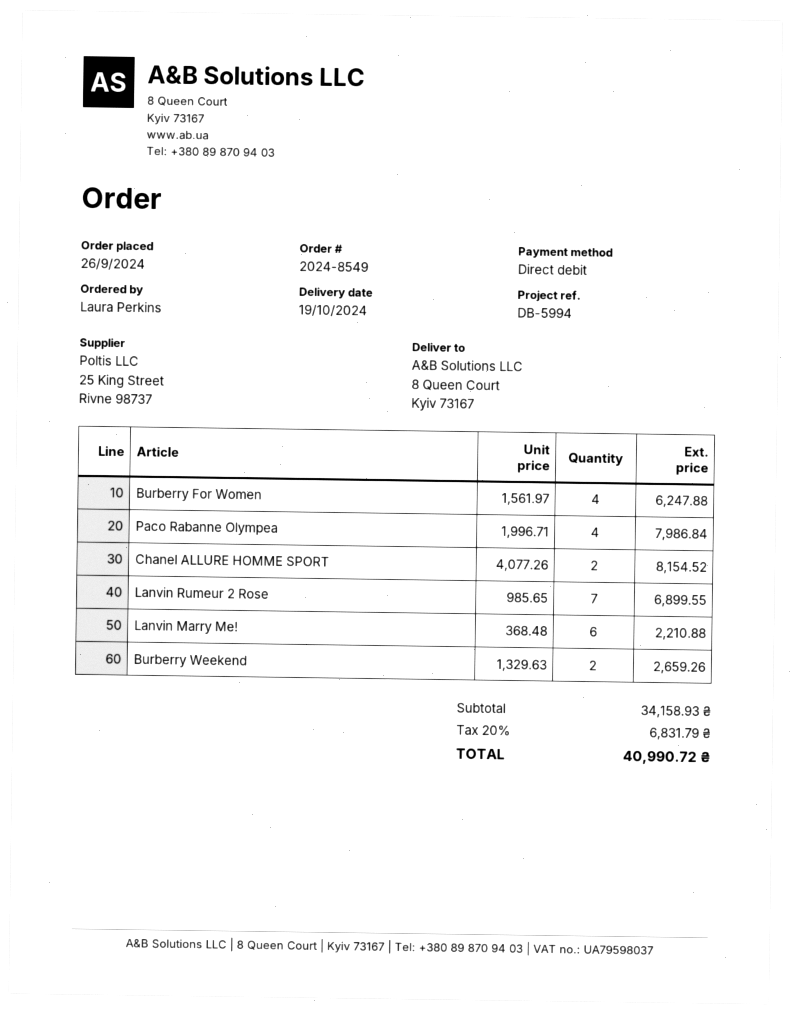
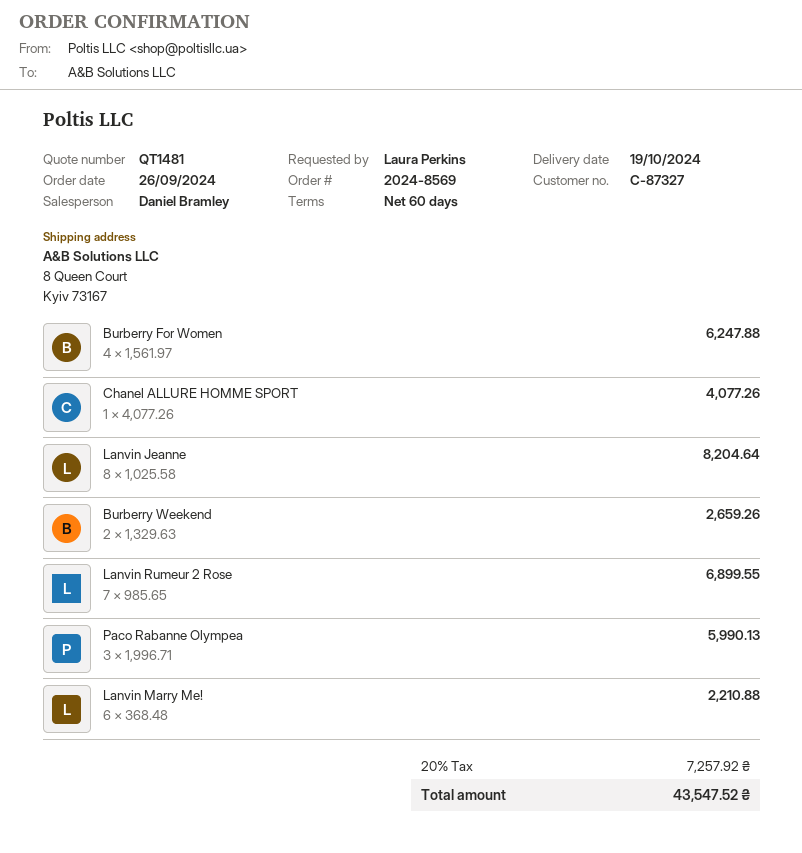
order number: 2024-8549 -> 2024-8569
Paco Rabanne Olympea: 4 x 1996.71 = 7986.84 -> 3 x 1996.71 = 5990.13
Chanel ALLURE HOMME SPORT: 2 x 4077.26 = 8154.52 -> 1 x 4077.26 = 4077.26
Lanvin Jeanne: none -> 8 x 1025.58 = 8204.64
tax: 20% = 6831.79 -> 20% = 7257.92
total: 40990.72 -> 43547.52

